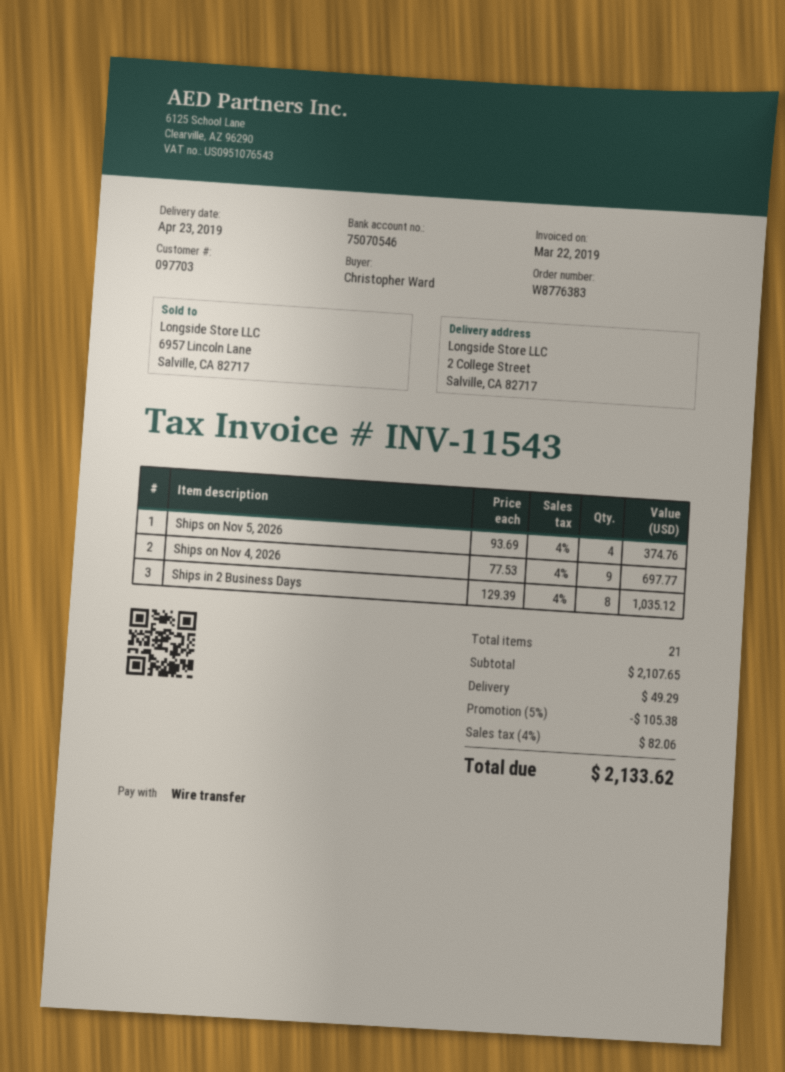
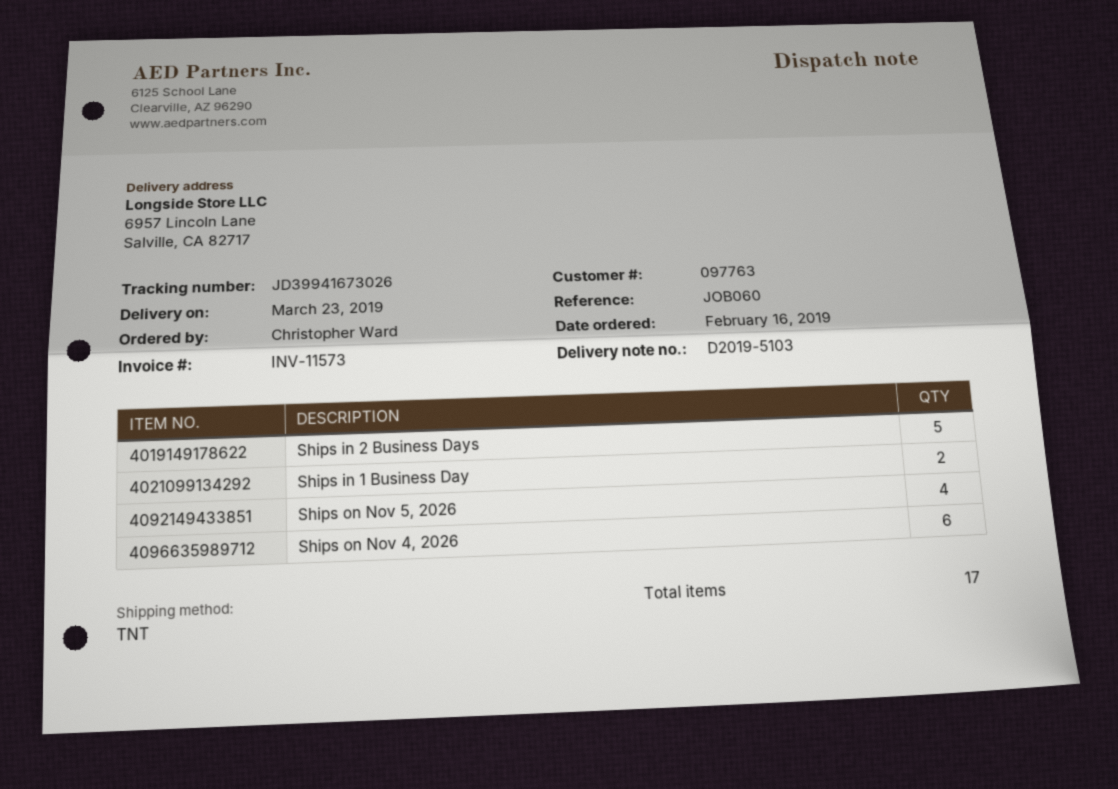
delivery date: 2019-04-23 -> 2019-03-23
invoice number: INV-11543 -> INV-11573
customer number: 097703 -> 097763
ship to: 2 College Street, Salville, CA 82717 -> 6957 Lincoln Lane, Salville, CA 82717
Ships on Nov 4, 2026: 9 -> 6
Ships in 2 Business Days: 8 -> 5
Ships in 1 Business Day: none -> 2
total quantity: 21 -> 17

